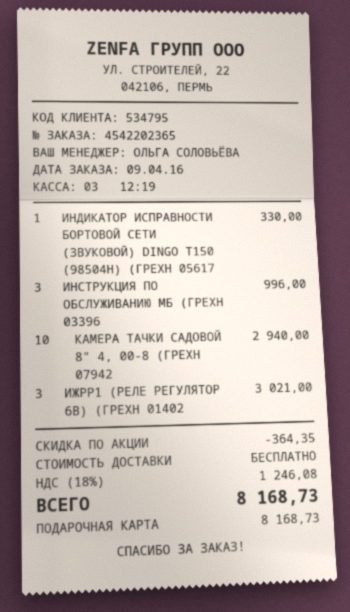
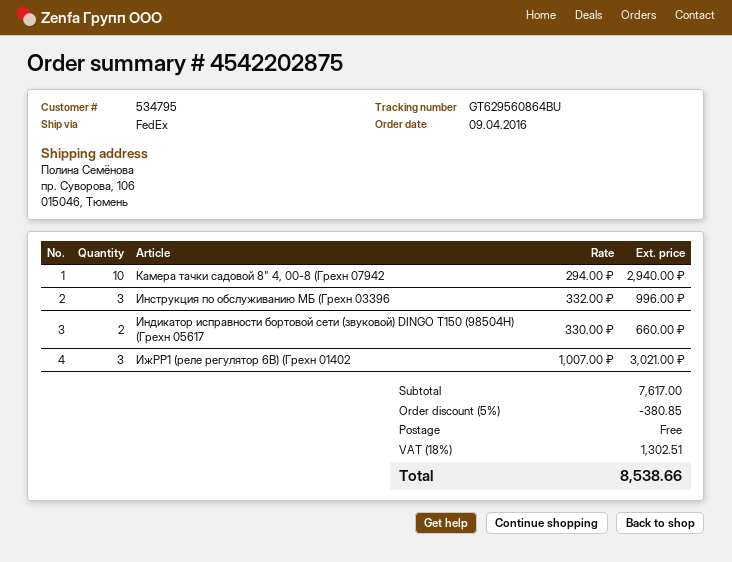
order number: 4542202365 -> 4542202875
ИНДИКАТОР ИСПРАВНОСТИ БОРТОВОЙ СЕТИ (ЗВУКОВОЙ) DINGO T150 (98504H) (ГРЕХН 05617: 1 for 330.00 -> 2 for 660.00
discount: 364.35 -> 380.85
tax: 18% = 1246.08 -> 18% = 1302.51
total: 8168.73 -> 8538.66

